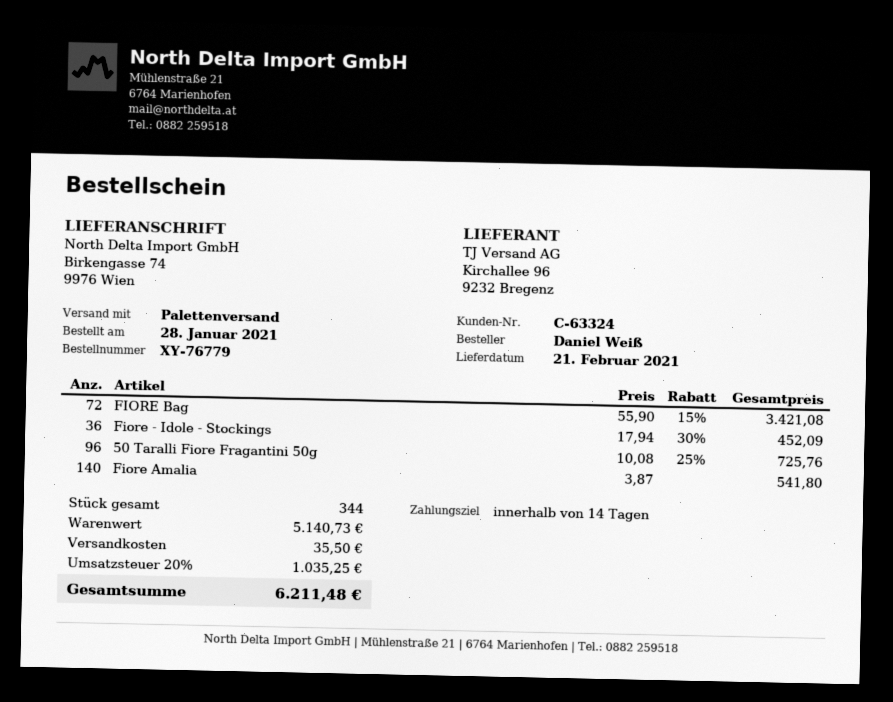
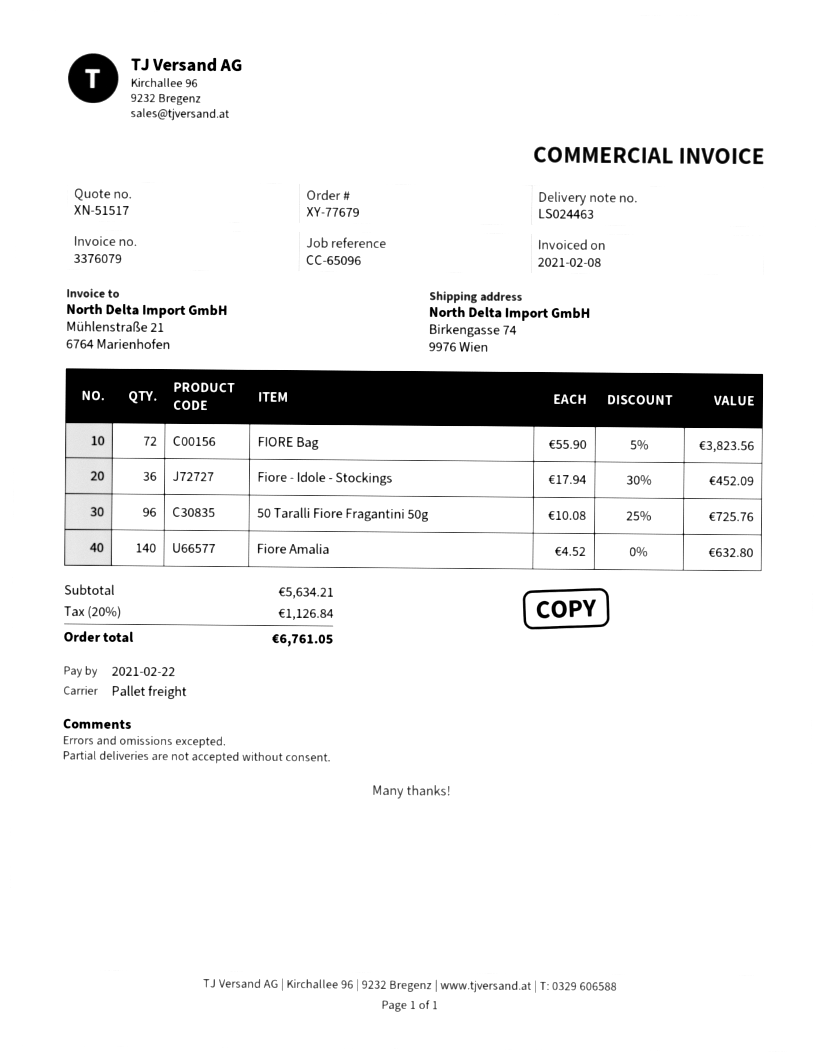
order number: XY-76779 -> XY-77679
FIORE Bag: 72 x 55.90 - 15% = 3421.08 -> 72 x 55.90 - 5% = 3823.56
Fiore Amalia: 140 x 3.87 = 541.80 -> 140 x 4.52 = 632.80
subtotal: 5140.73 -> 5634.21
shipping: 35.50 -> none
tax: 20% = 1035.25 -> 20% = 1126.84
total: 6211.48 -> 6761.05

